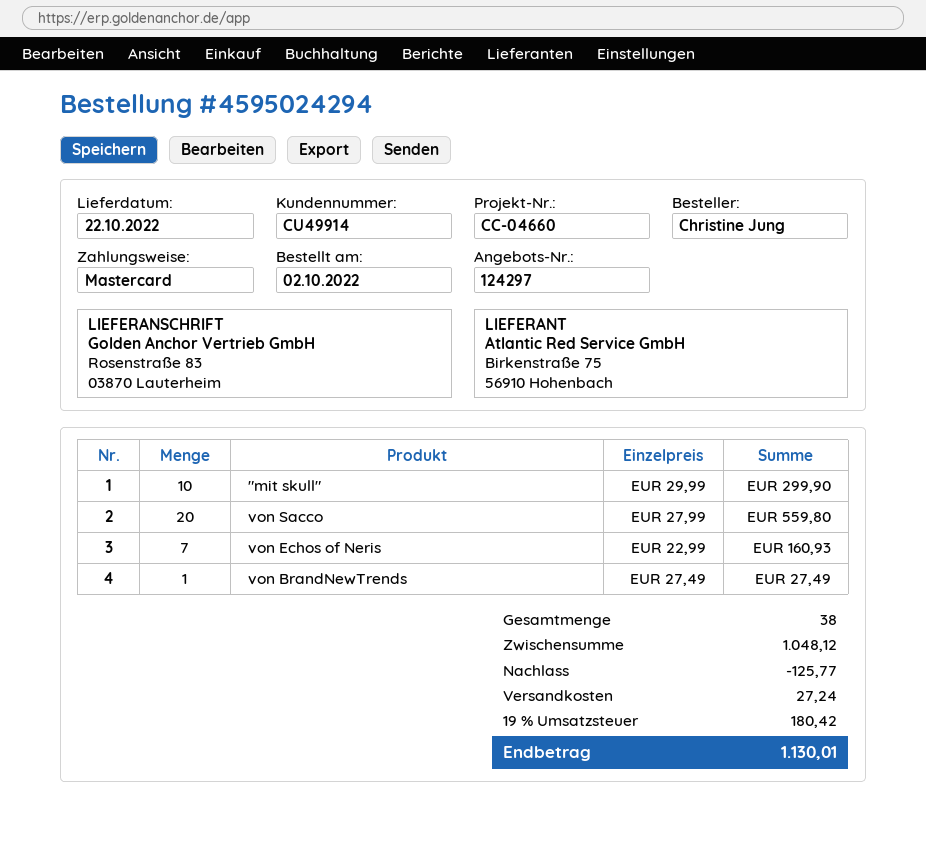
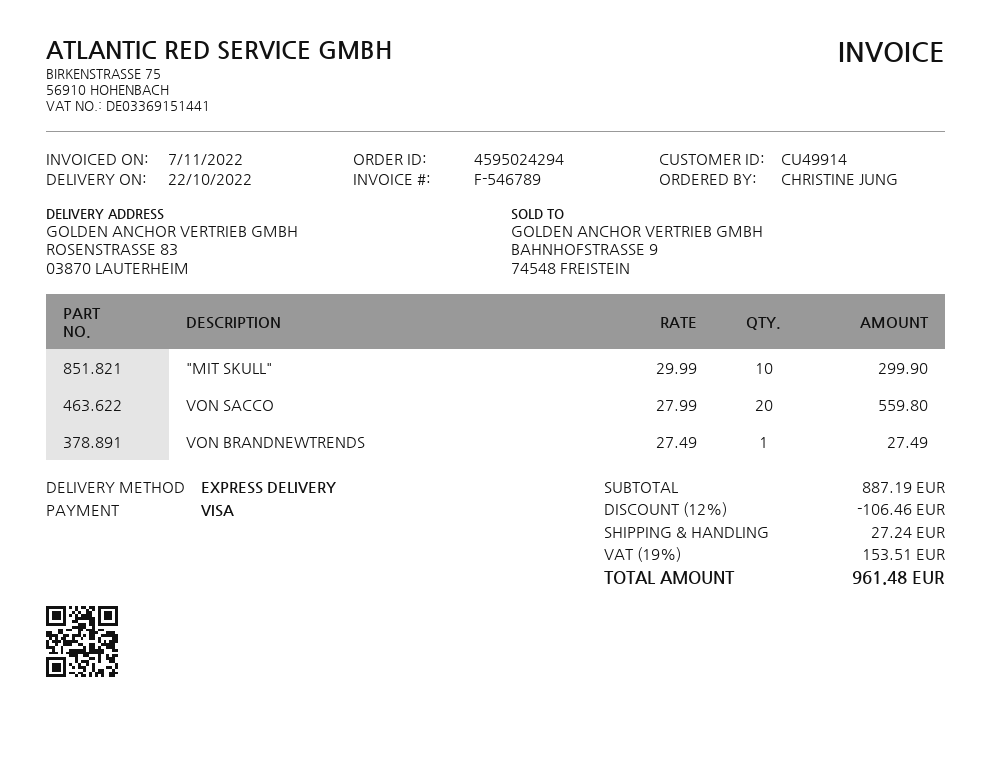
payment method: Mastercard -> Visa
von Echos of Neris: 7 x 22.99 = 160.93 -> none
subtotal: 1048.12 -> 887.19
discount: 125.77 -> 106.46
tax: 19% = 180.42 -> 19% = 153.51
total: 1130.01 -> 961.48

